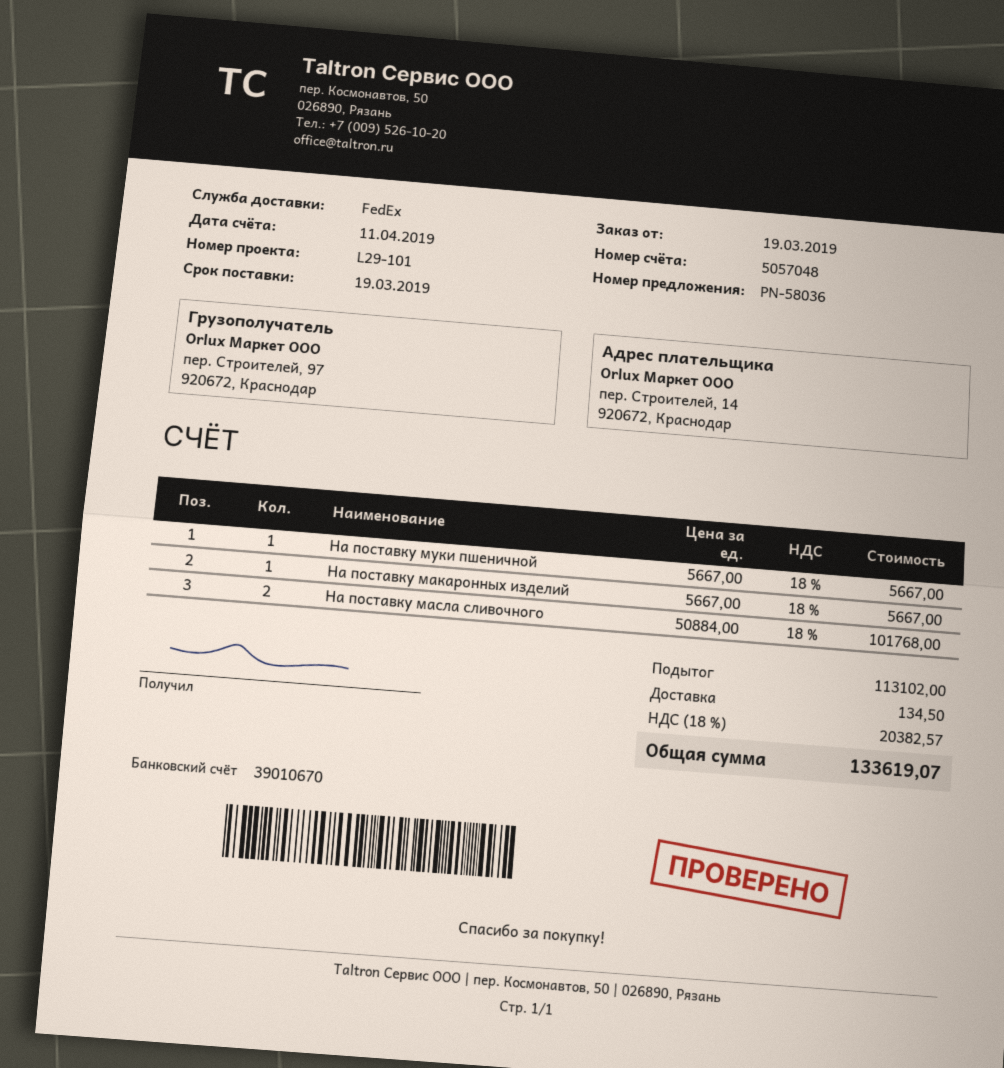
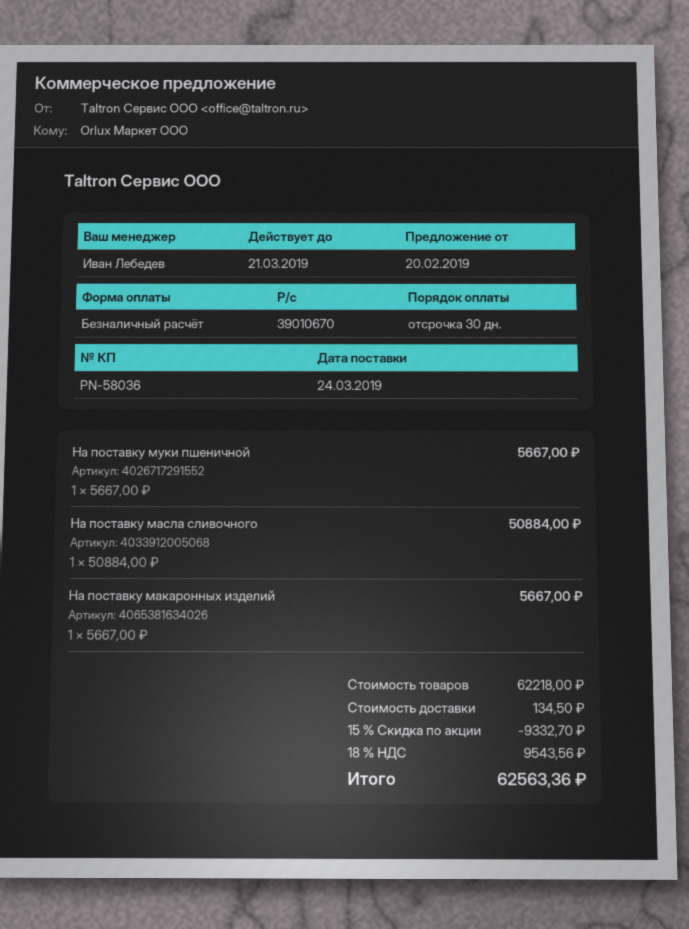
delivery date: 2019-03-19 -> 2019-03-24
На поставку масла сливочного: 2 x 50884.00 = 101768.00 -> 1 x 50884.00 = 50884.00
subtotal: 113102.00 -> 62218.00
discount: none -> 15% = 9332.70
tax: 18% = 20382.57 -> 18% = 9543.56
total: 133619.07 -> 62563.36

